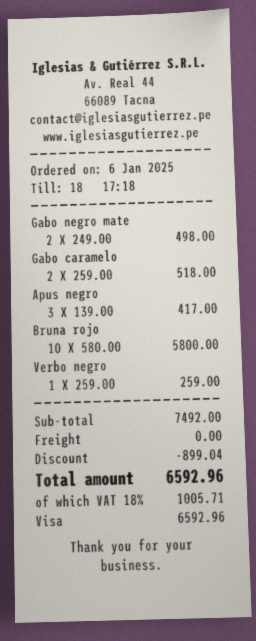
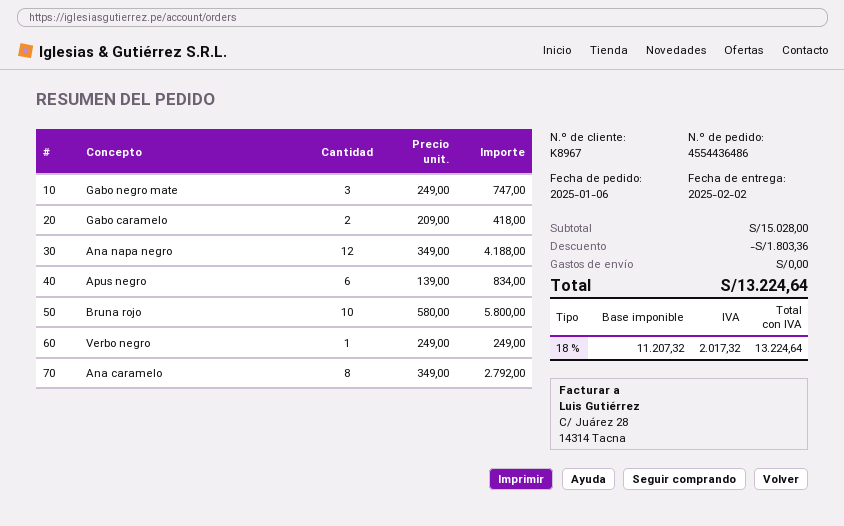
Gabo negro mate: 2 x 249.00 = 498.00 -> 3 x 249.00 = 747.00
Gabo caramelo: 2 x 259.00 = 518.00 -> 2 x 209.00 = 418.00
Apus negro: 3 x 139.00 = 417.00 -> 6 x 139.00 = 834.00
Verbo negro: 1 x 259.00 = 259.00 -> 1 x 249.00 = 249.00
Ana napa negro: none -> 12 x 349.00 = 4188.00
Ana caramelo: none -> 8 x 349.00 = 2792.00
subtotal: 7492.00 -> 15028.00
discount: 899.04 -> 1803.36
tax: 18% = 1005.71 -> 18% = 2017.32
total: 6592.96 -> 13224.64

